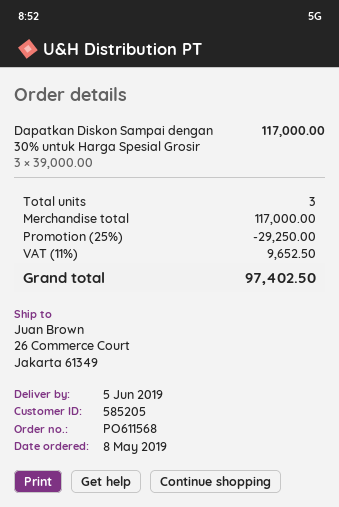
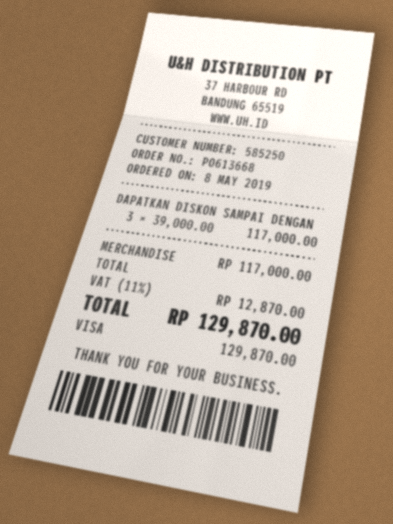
order number: PO611568 -> PO613668
customer number: 585205 -> 585250
discount: 25% = 29250.00 -> none
tax: 11% = 9652.50 -> 11% = 12870.00
total: 97402.50 -> 129870.00

